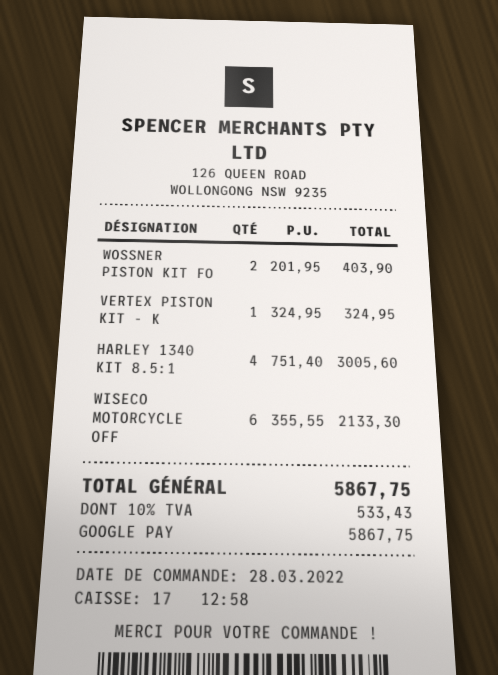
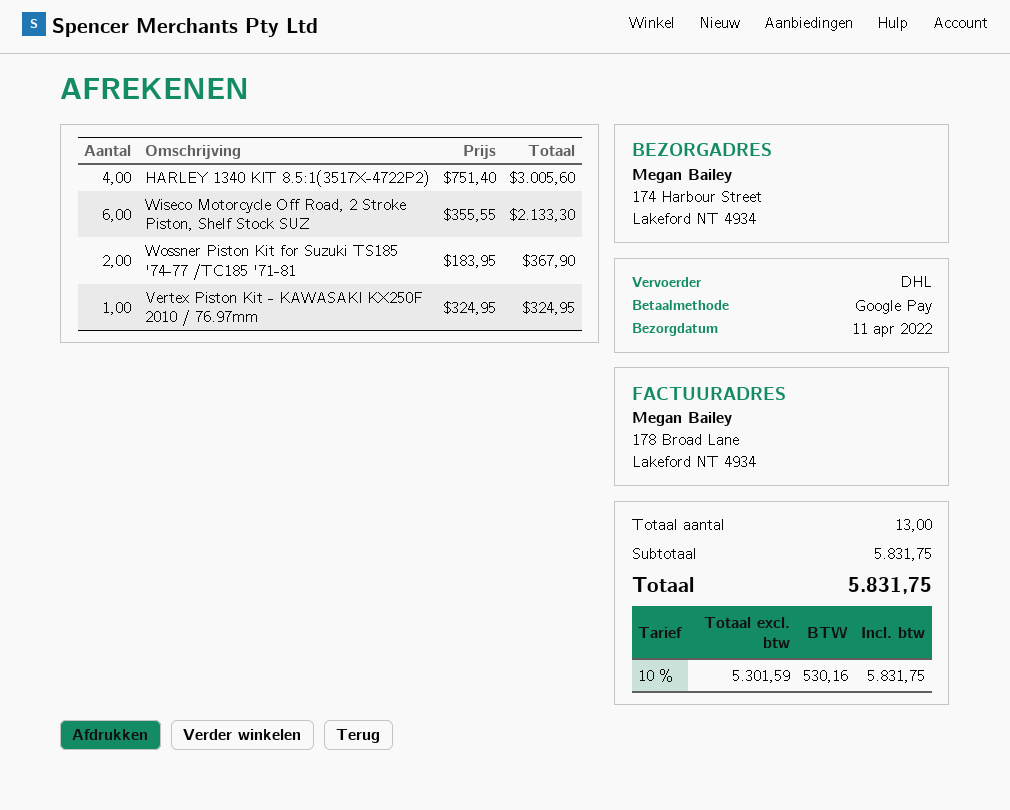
WOSSNER PISTON KIT FO: 2 x 201.95 = 403.90 -> 2 x 183.95 = 367.90
tax: 10% = 533.43 -> 10% = 530.16
total: 5867.75 -> 5831.75

